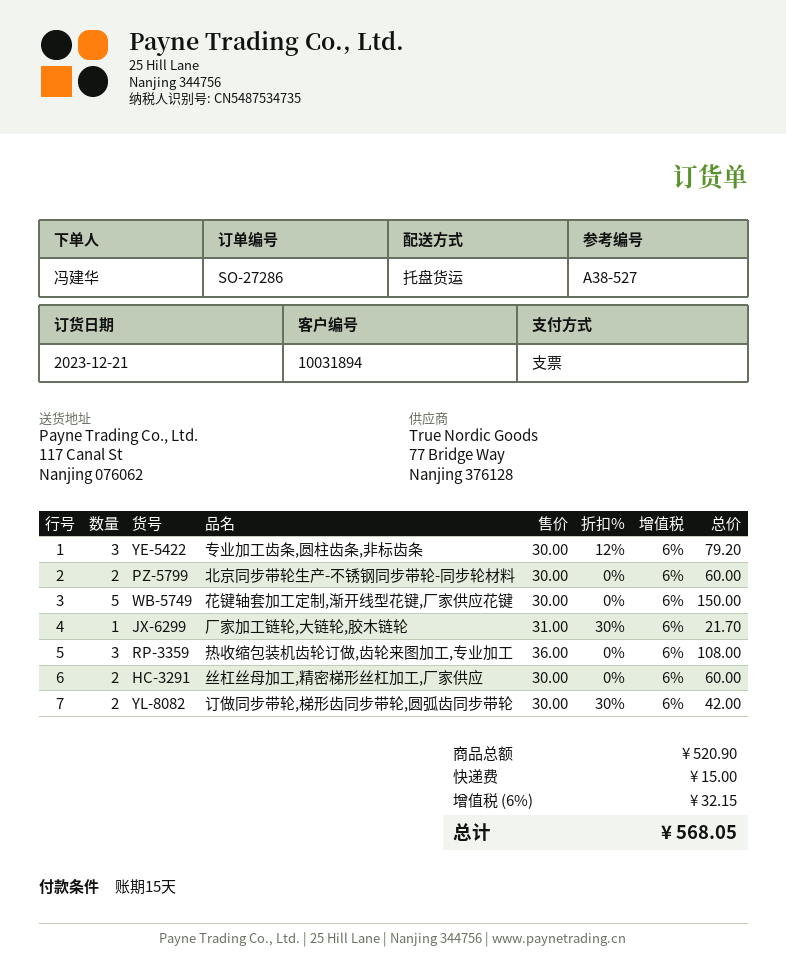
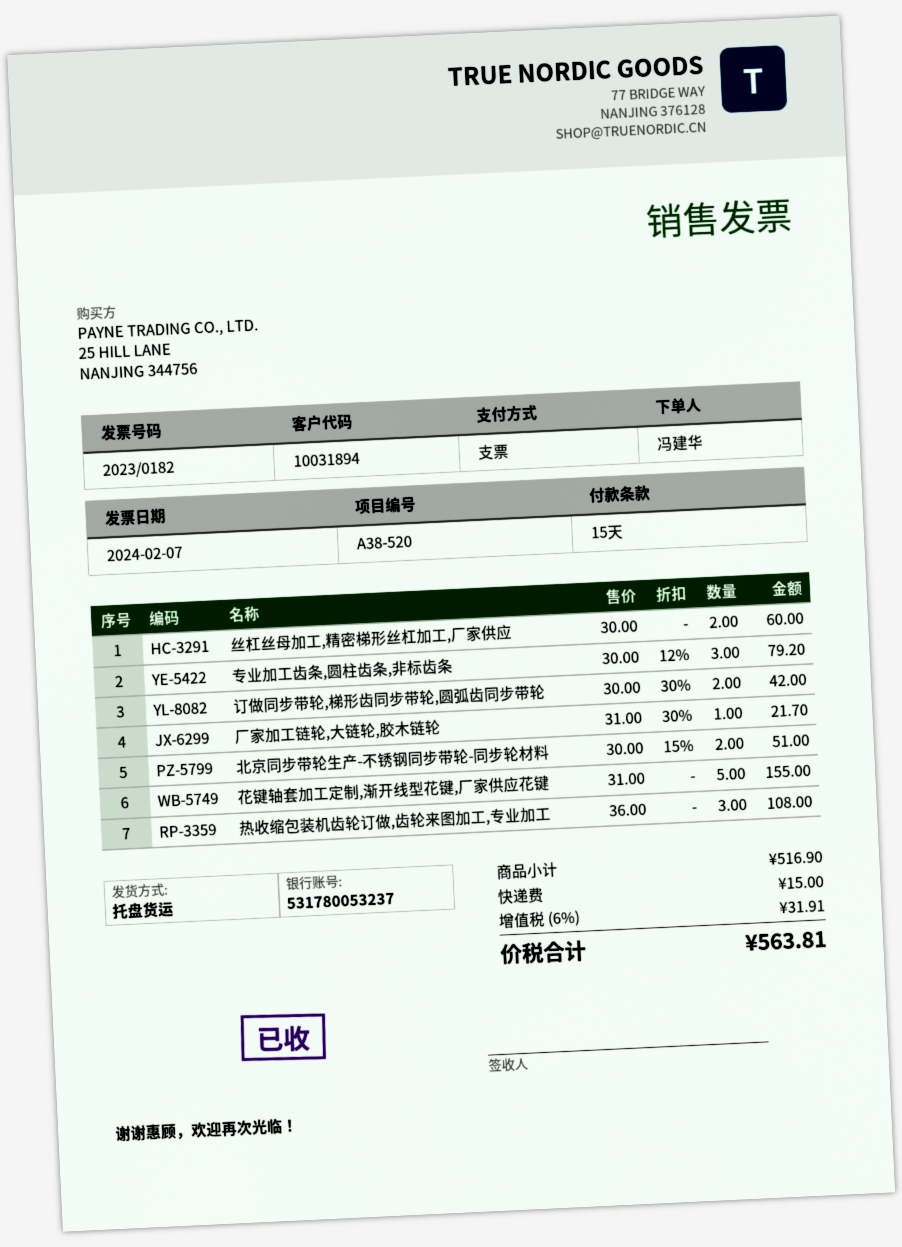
reference: A38-527 -> A38-520
北京同步带轮生产-不锈钢同步带轮-同步轮材料: 2 x 30.00 = 60.00 -> 2 x 30.00 - 15% = 51.00
花键轴套加工定制,渐开线型花键,厂家供应花键: 5 x 30.00 = 150.00 -> 5 x 31.00 = 155.00
subtotal: 520.90 -> 516.90
tax: 6% = 32.15 -> 6% = 31.91
total: 568.05 -> 563.81

